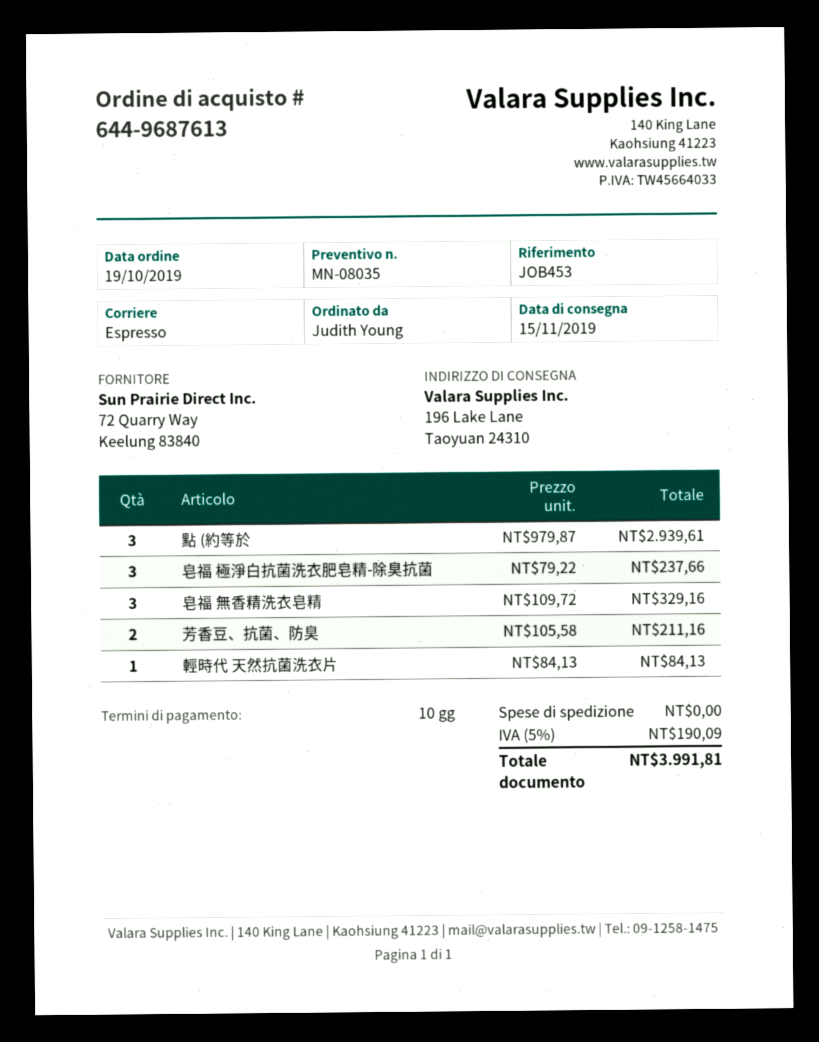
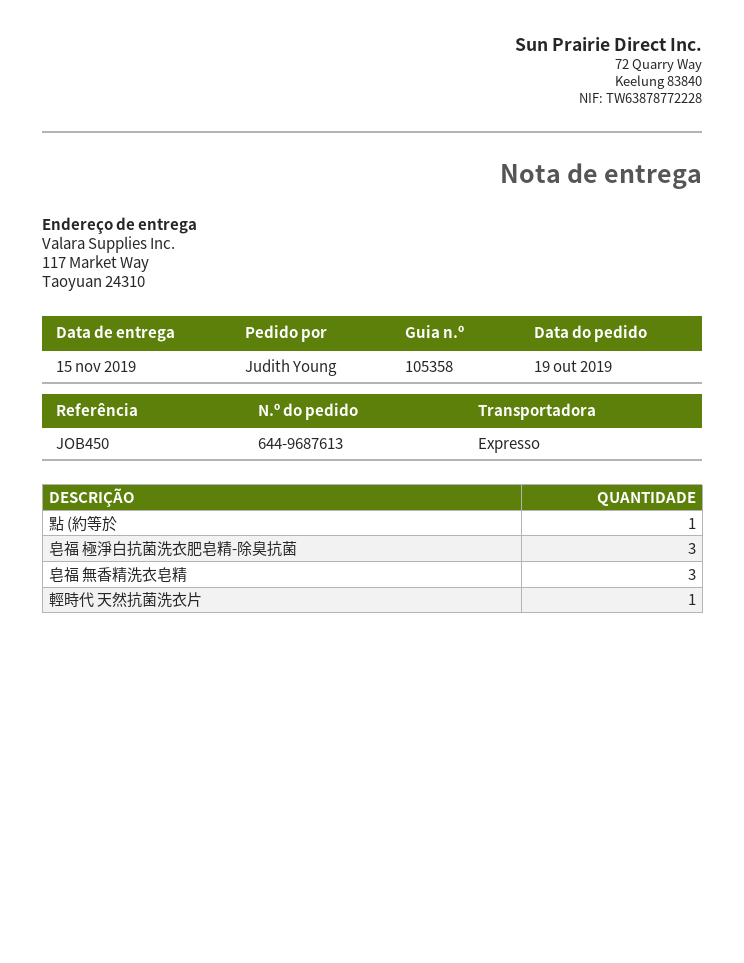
reference: JOB453 -> JOB450
ship to: 196 Lake Lane, Taoyuan 24310 -> 117 Market Way, Taoyuan 24310
點 (約等於: 3 -> 1
芳香豆、抗菌、防臭: 2 -> none

